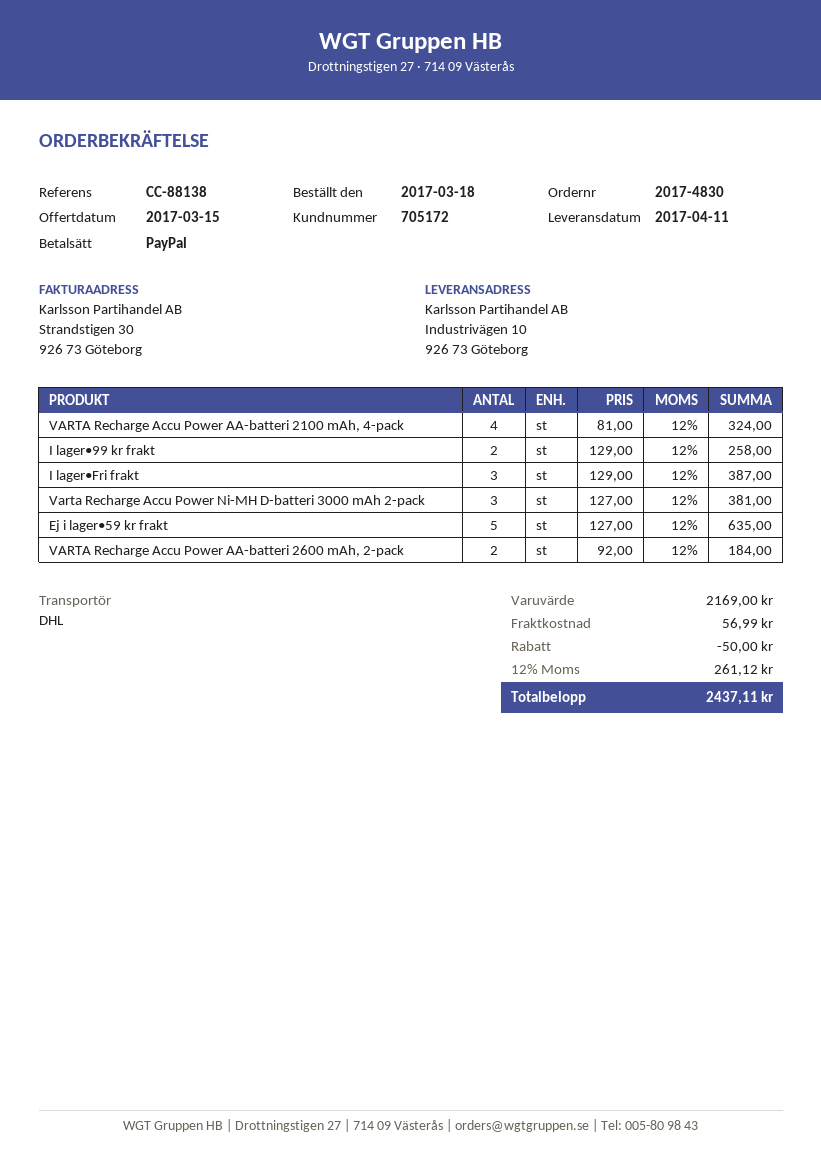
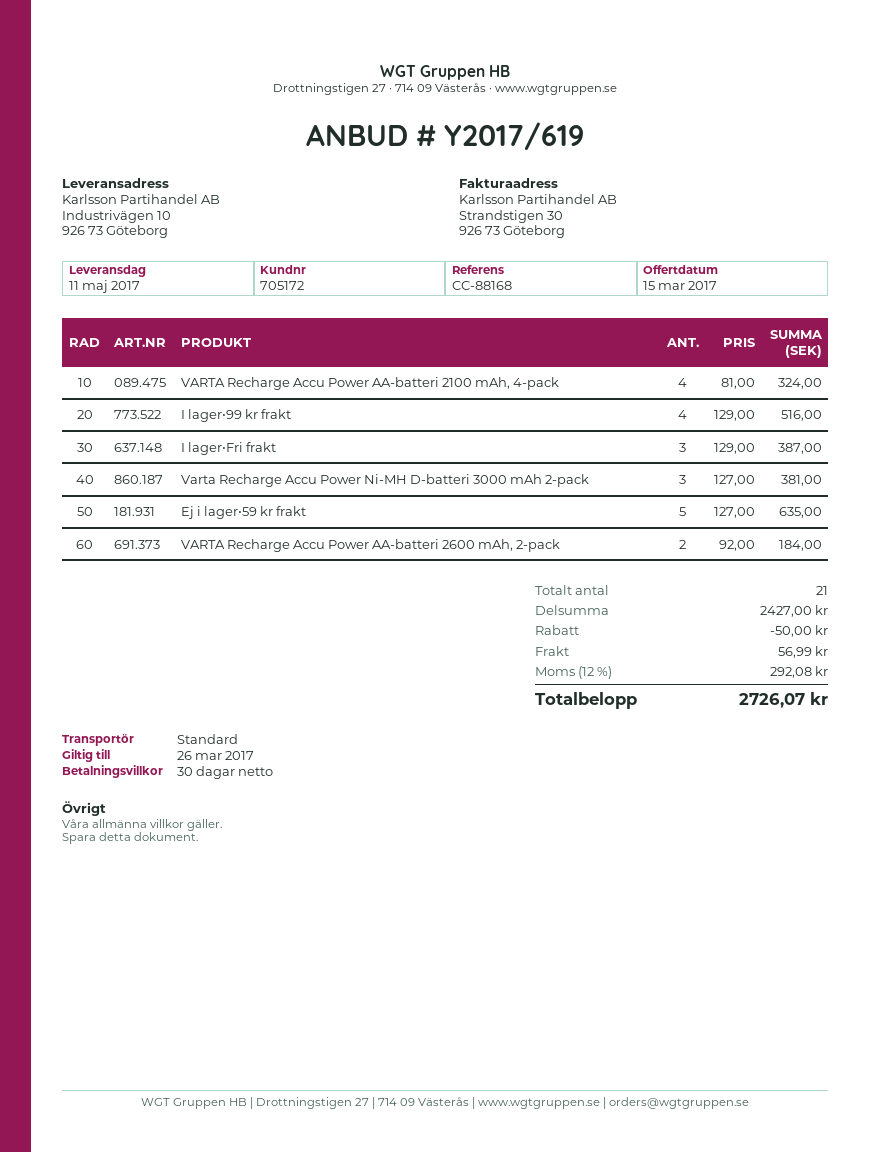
delivery date: 2017-04-11 -> 2017-05-11
reference: CC-88138 -> CC-88168
shipping method: DHL -> standard
I lager•99 kr frakt: 2 x 129.00 = 258.00 -> 4 x 129.00 = 516.00
subtotal: 2169.00 -> 2427.00
tax: 12% = 261.12 -> 12% = 292.08
total: 2437.11 -> 2726.07

